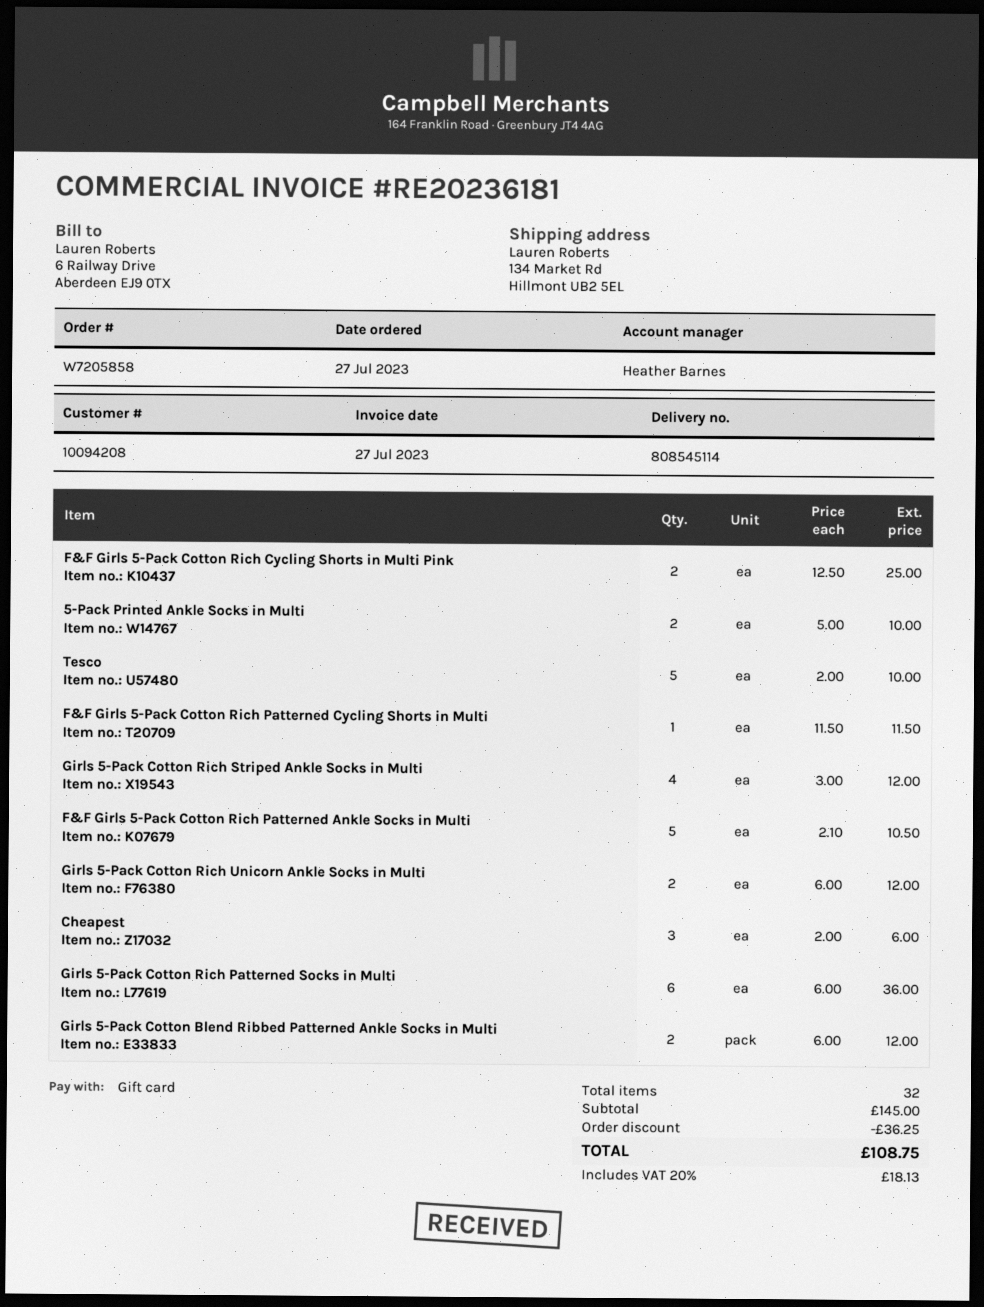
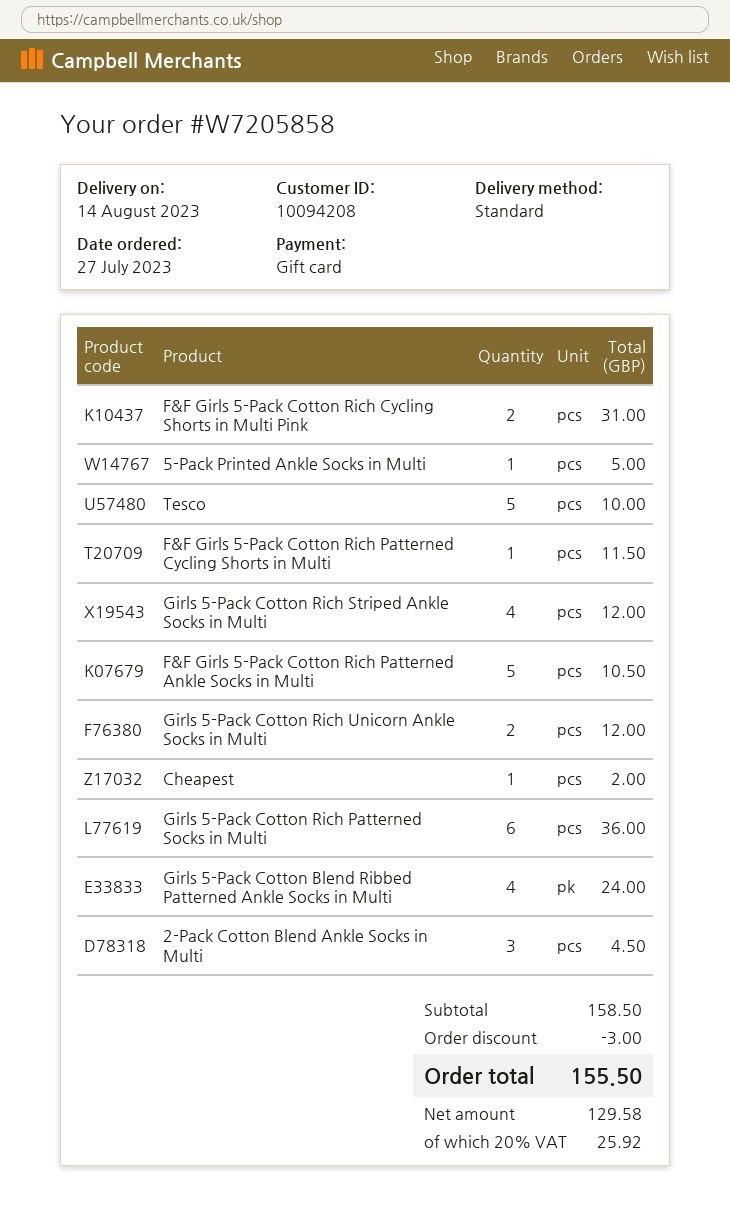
F&F Girls 5-Pack Cotton Rich Cycling Shorts in Multi Pink: 2 for 25.00 -> 2 for 31.00
5-Pack Printed Ankle Socks in Multi: 2 for 10.00 -> 1 for 5.00
Cheapest: 3 for 6.00 -> 1 for 2.00
Girls 5-Pack Cotton Blend Ribbed Patterned Ankle Socks in Multi: 2 for 12.00 -> 4 for 24.00
2-Pack Cotton Blend Ankle Socks in Multi: none -> 3 for 4.50
subtotal: 145.00 -> 158.50
discount: 36.25 -> 3.00
tax: 20% = 18.13 -> 20% = 25.92
total: 108.75 -> 155.50

